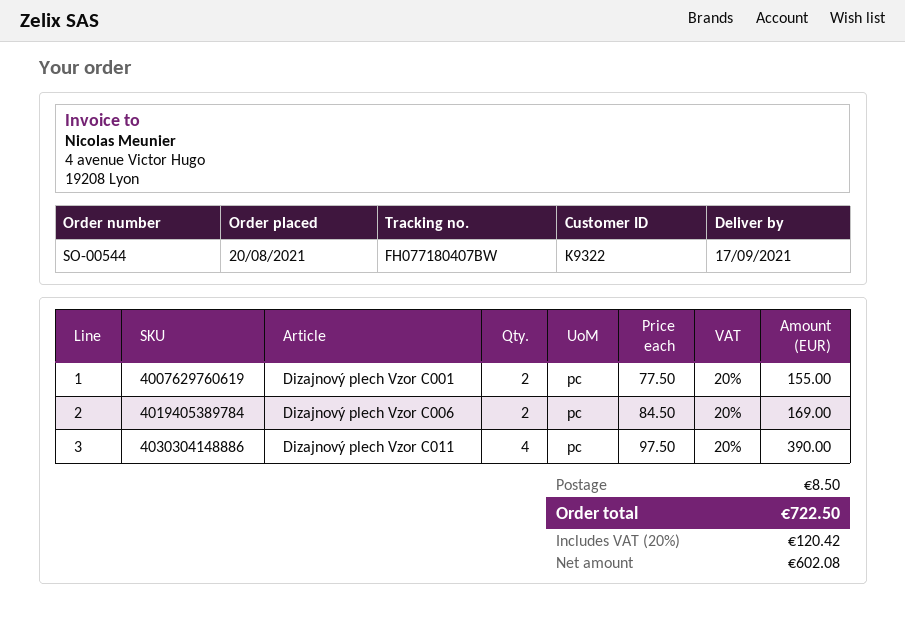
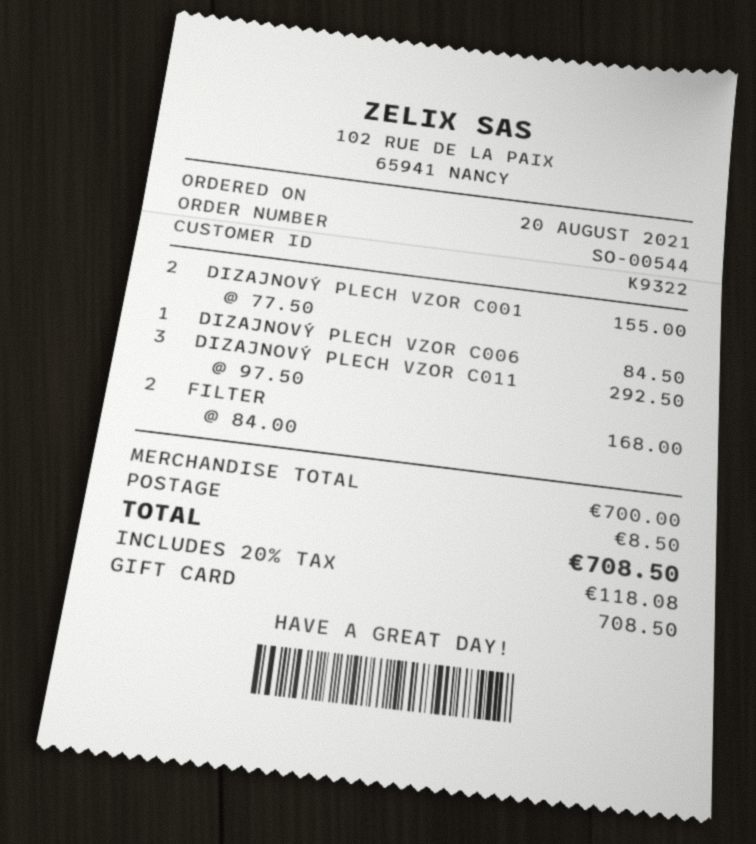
Dizajnový plech Vzor C006: 2 x 84.50 = 169.00 -> 1 x 84.50 = 84.50
Dizajnový plech Vzor C011: 4 x 97.50 = 390.00 -> 3 x 97.50 = 292.50
FILTER: none -> 2 x 84.00 = 168.00
tax: 20% = 120.42 -> 20% = 118.08
total: 722.50 -> 708.50

